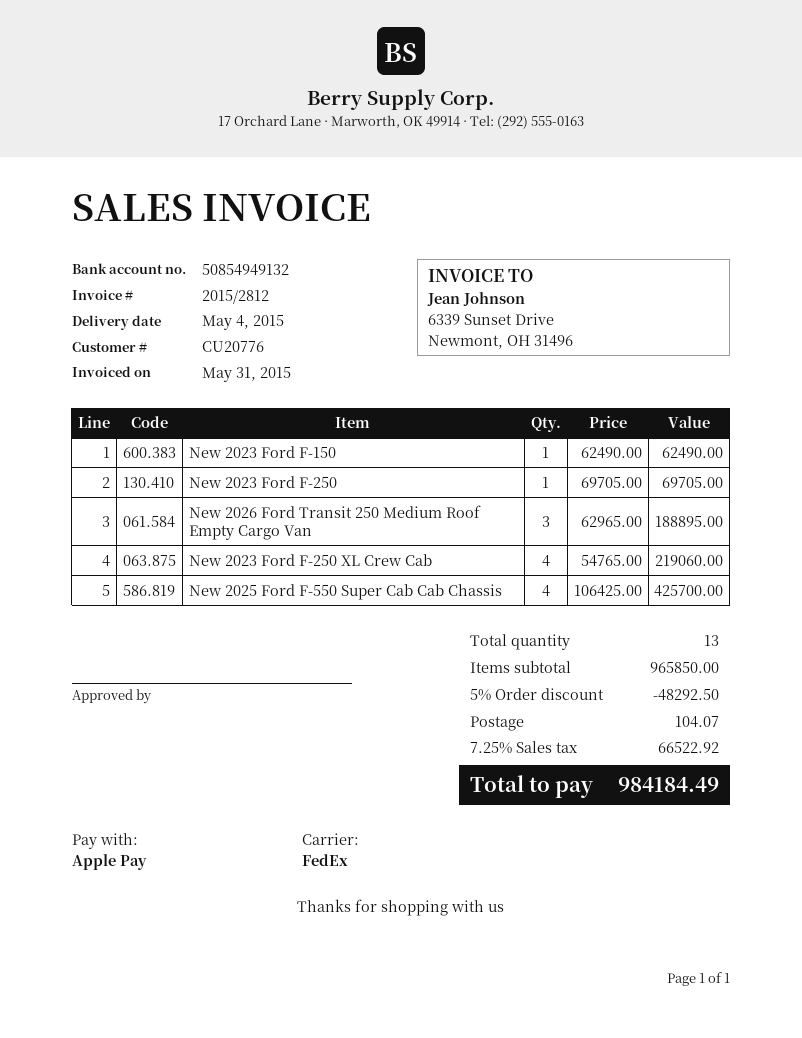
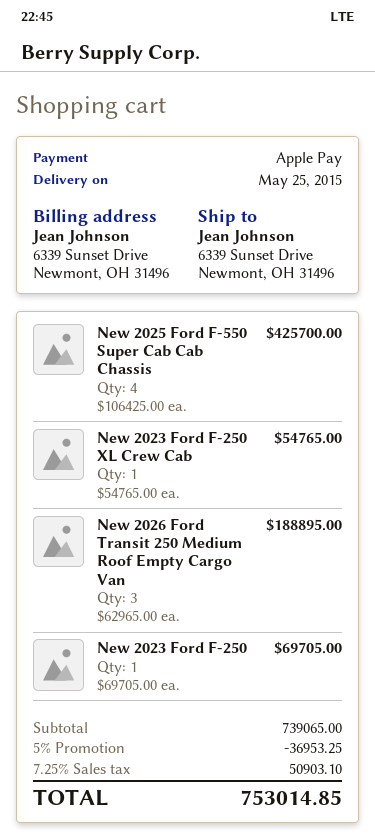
delivery date: 2015-05-04 -> 2015-05-25
New 2023 Ford F-150: 1 x 62490.00 = 62490.00 -> none
New 2023 Ford F-250 XL Crew Cab: 4 x 54765.00 = 219060.00 -> 1 x 54765.00 = 54765.00
subtotal: 965850.00 -> 739065.00
discount: 5% = 48292.50 -> 5% = 36953.25
shipping: 104.07 -> none
tax: 7.25% = 66522.92 -> 7.25% = 50903.10
total: 984184.49 -> 753014.85

